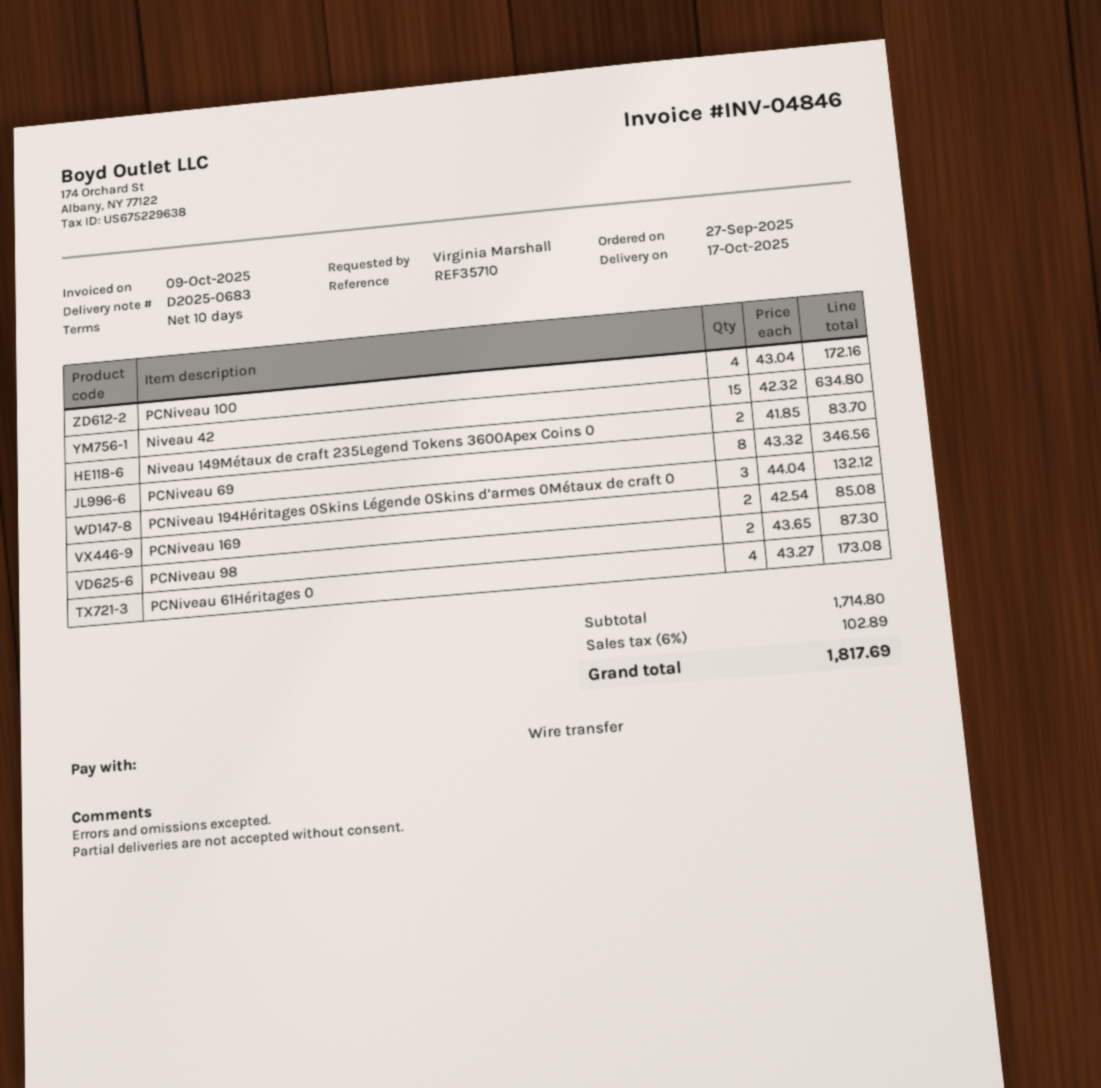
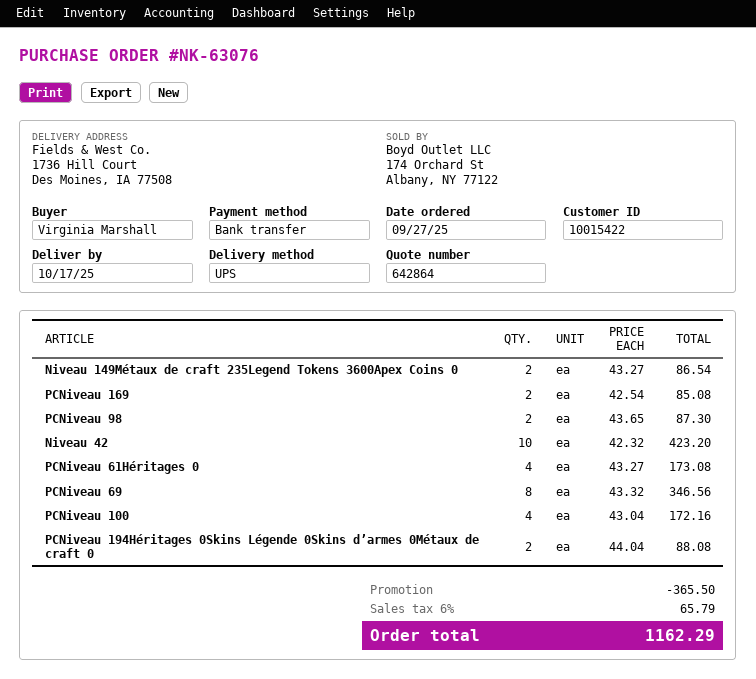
Niveau 42: 15 x 42.32 = 634.80 -> 10 x 42.32 = 423.20
Niveau 149Métaux de craft 235Legend Tokens 3600Apex Coins 0: 2 x 41.85 = 83.70 -> 2 x 43.27 = 86.54
PCNiveau 194Héritages 0Skins Légende 0Skins d’armes 0Métaux de craft 0: 3 x 44.04 = 132.12 -> 2 x 44.04 = 88.08
discount: none -> 365.50
tax: 6% = 102.89 -> 6% = 65.79
total: 1817.69 -> 1162.29

